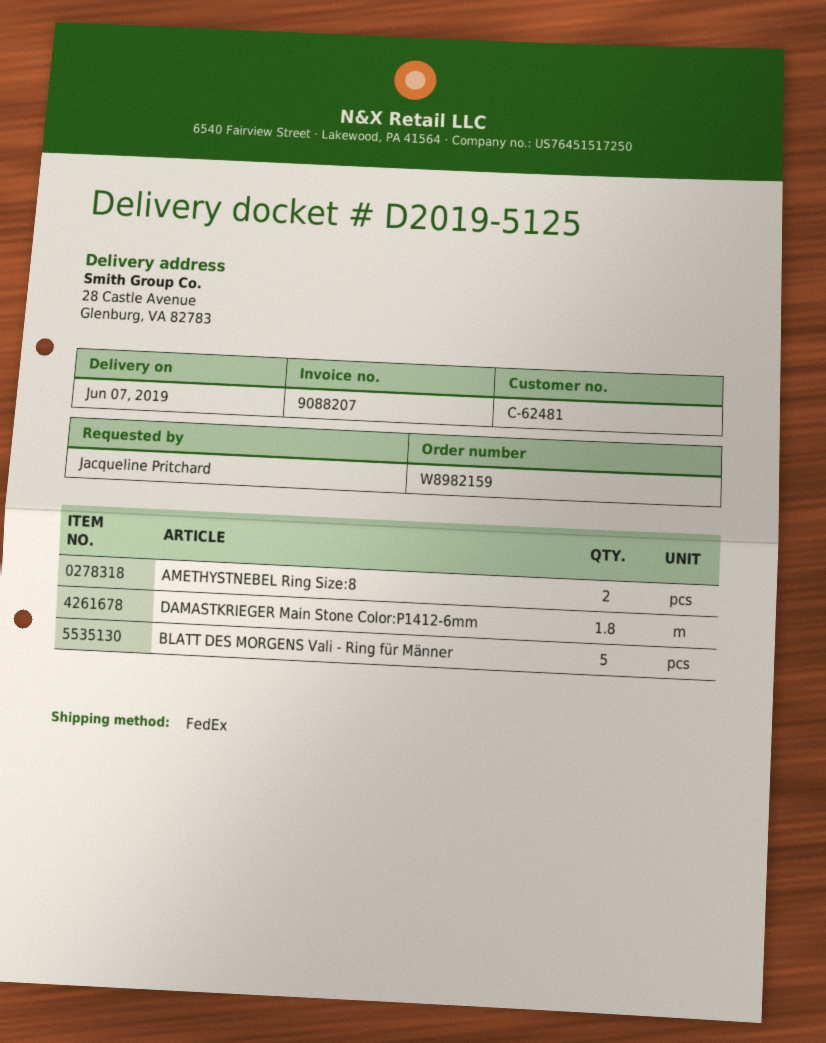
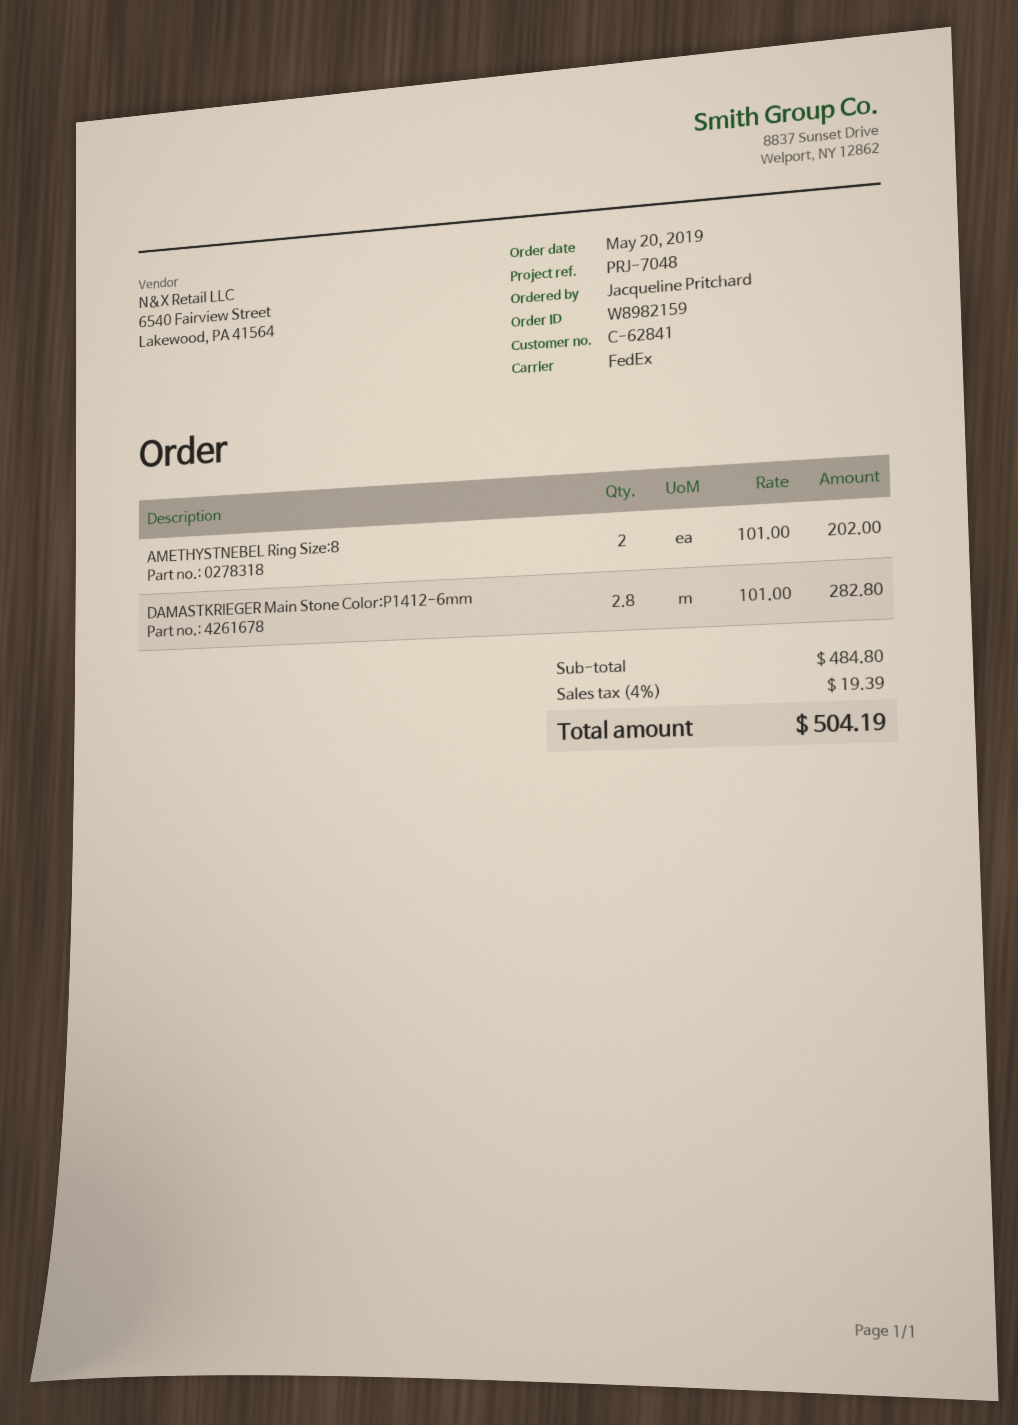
customer number: C-62481 -> C-62841
DAMASTKRIEGER Main Stone Color:P1412-6mm: 1.8 -> 2.8
BLATT DES MORGENS Vali - Ring für Männer: 5 -> none

